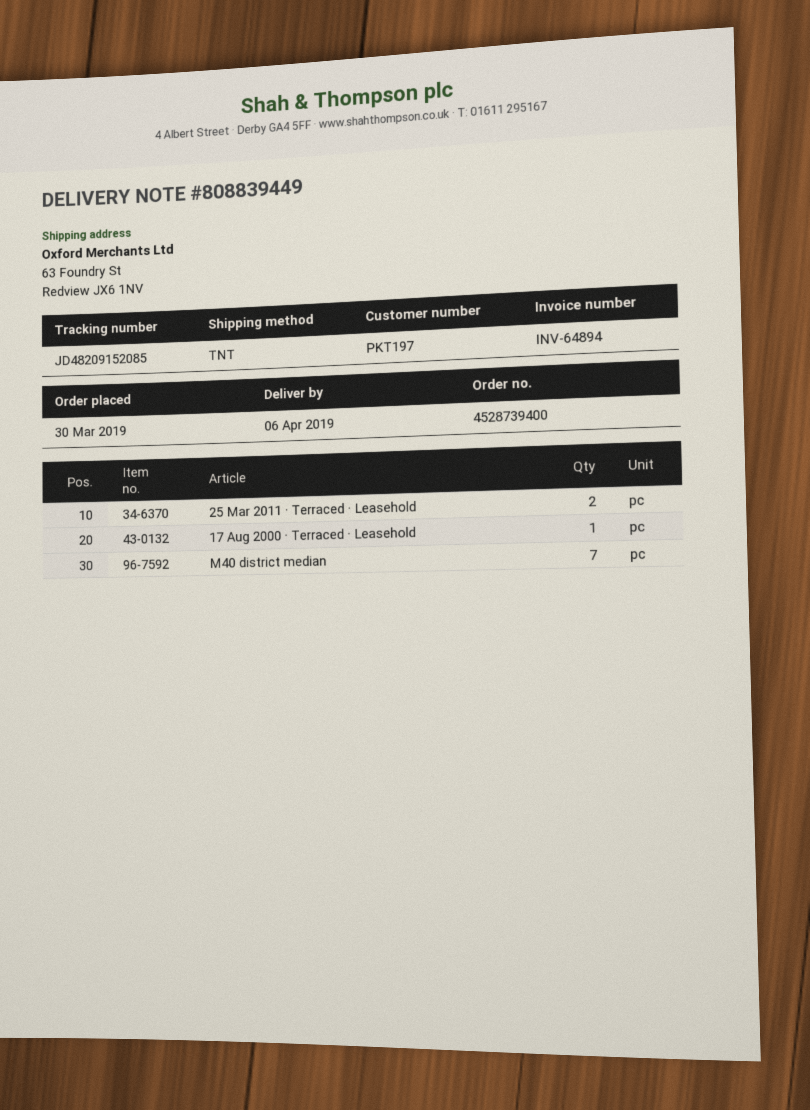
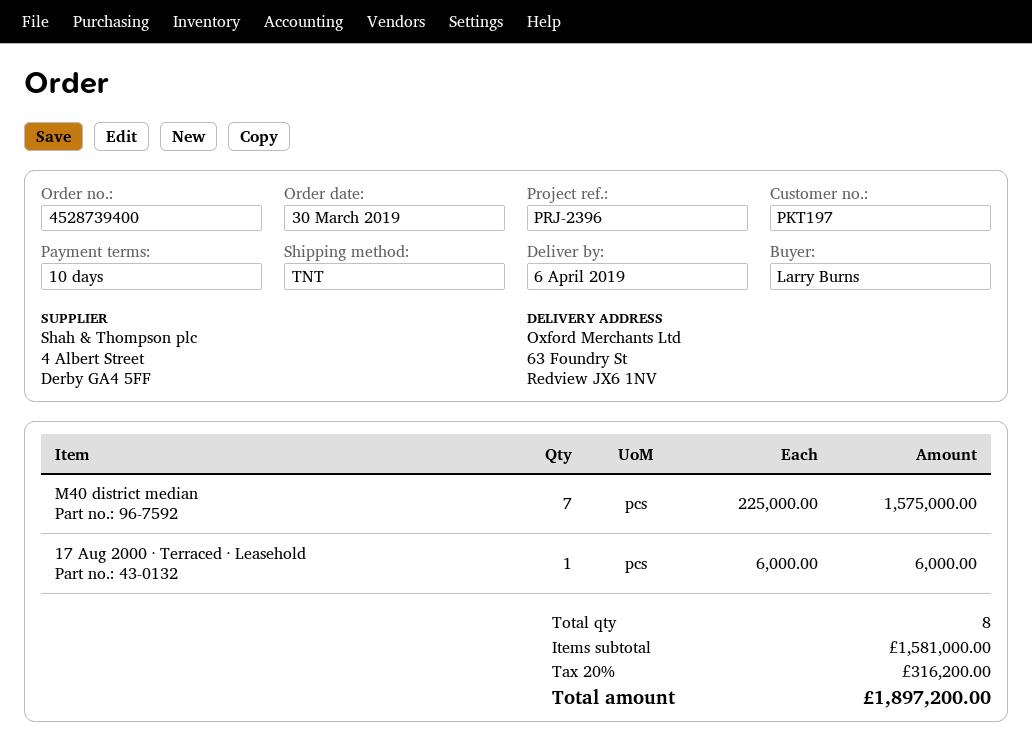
25 Mar 2011 · Terraced · Leasehold: 2 -> none

